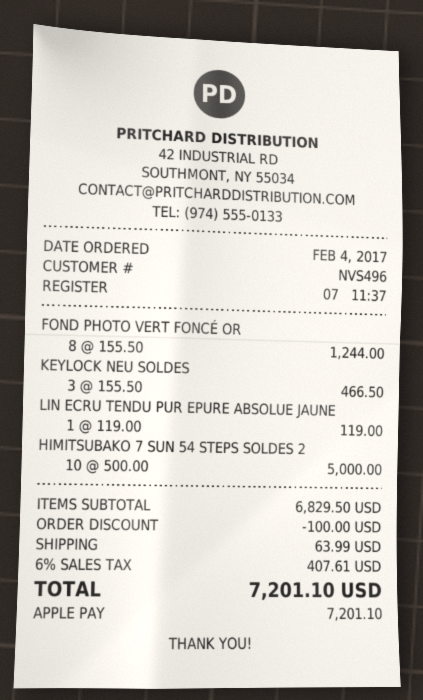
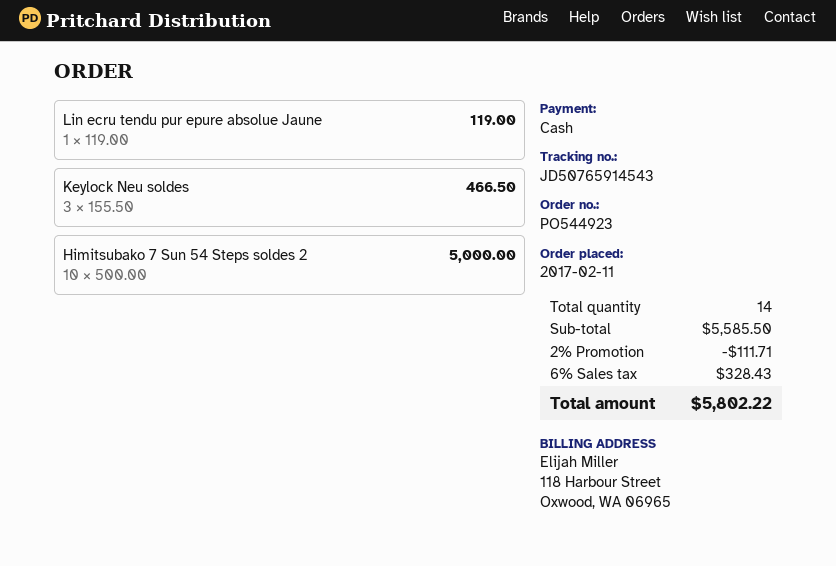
order date: 2017-02-04 -> 2017-02-11
payment method: Apple Pay -> cash
FOND PHOTO VERT FONCÉ OR: 8 x 155.50 = 1244.00 -> none
subtotal: 6829.50 -> 5585.50
discount: 100.00 -> 111.71
shipping: 63.99 -> none
tax: 6% = 407.61 -> 6% = 328.43
total: 7201.10 -> 5802.22

